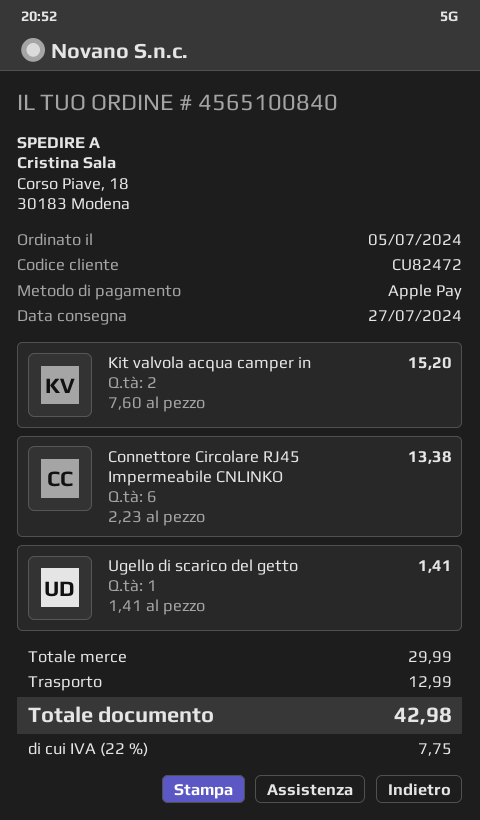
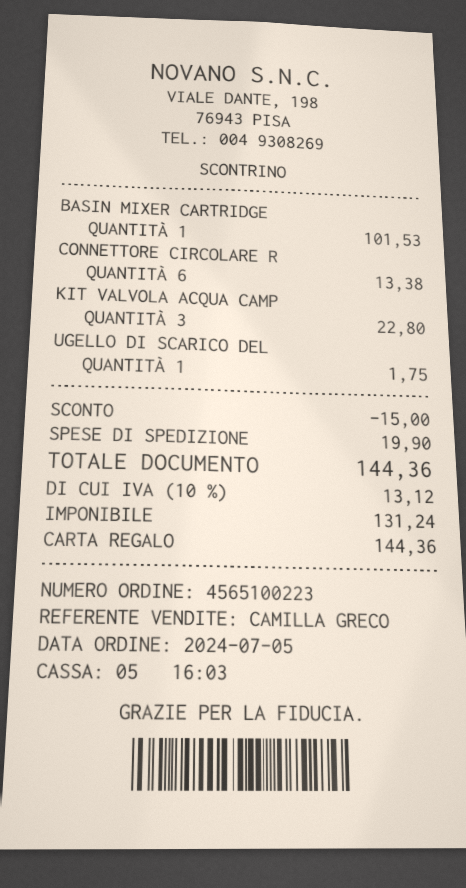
order number: 4565100840 -> 4565100223
payment method: Apple Pay -> gift card
Kit valvola acqua camper in: 2 for 15.20 -> 3 for 22.80
Ugello di scarico del getto: 1 for 1.41 -> 1 for 1.75
BASIN MIXER CARTRIDGE: none -> 1 for 101.53
discount: none -> 15.00
shipping: 12.99 -> 19.90
tax: 22% = 7.75 -> 10% = 13.12
total: 42.98 -> 144.36

